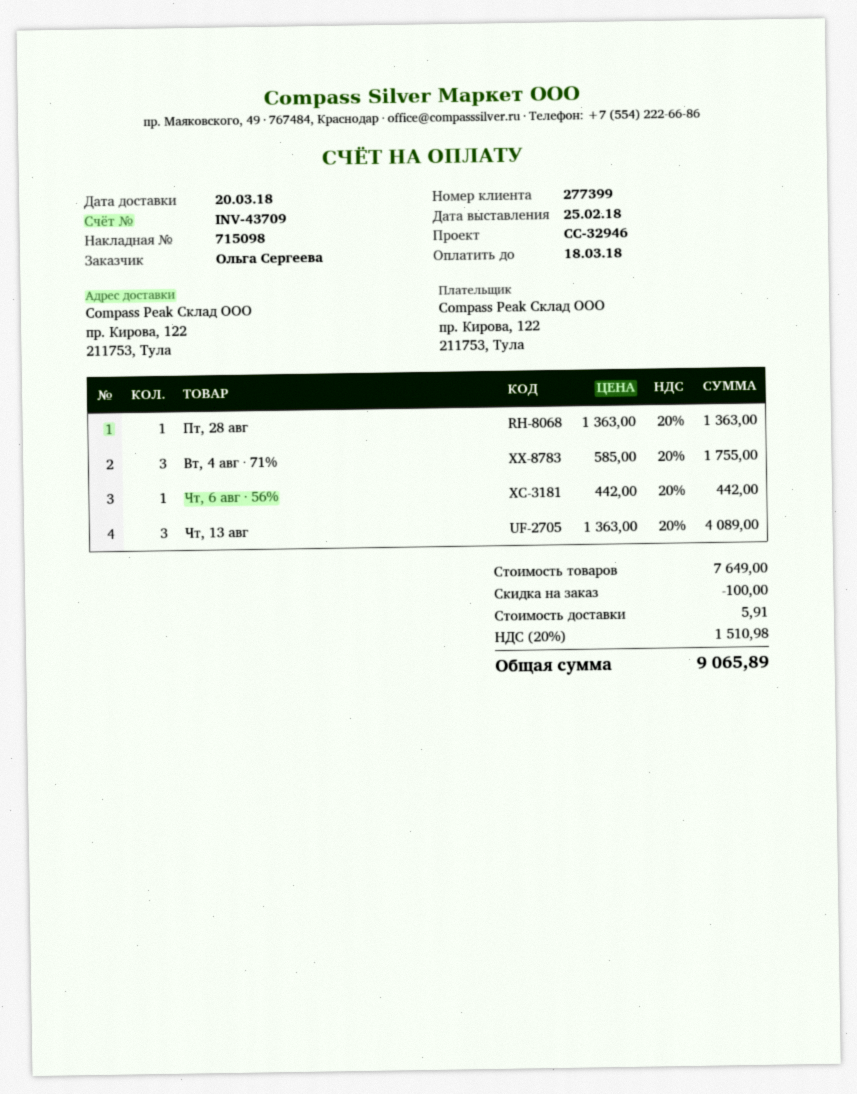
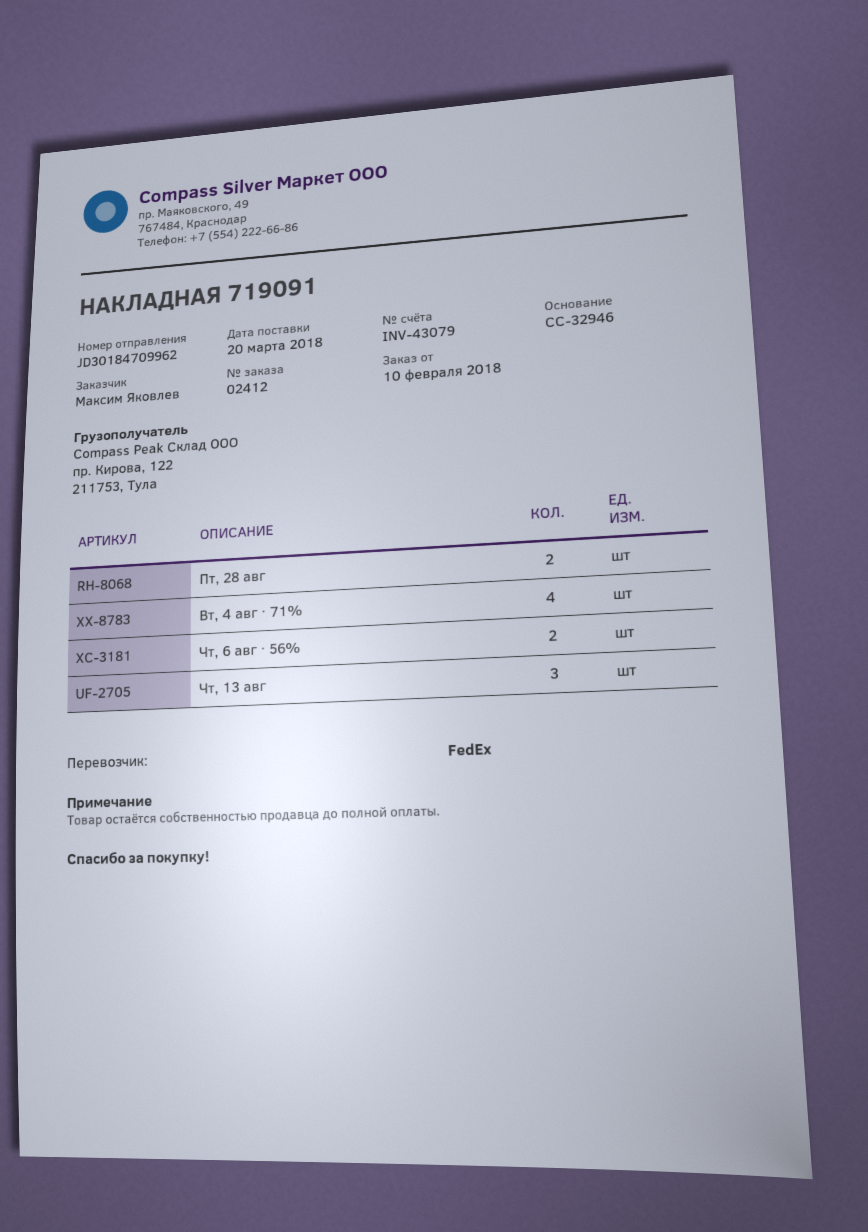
delivery note number: 715098 -> 719091
invoice number: INV-43709 -> INV-43079
ordered by: Ольга Сергеева -> Максим Яковлев
Пт, 28 авг: 1 -> 2
Вт, 4 авг · 71%: 3 -> 4
Чт, 6 авг · 56%: 1 -> 2

